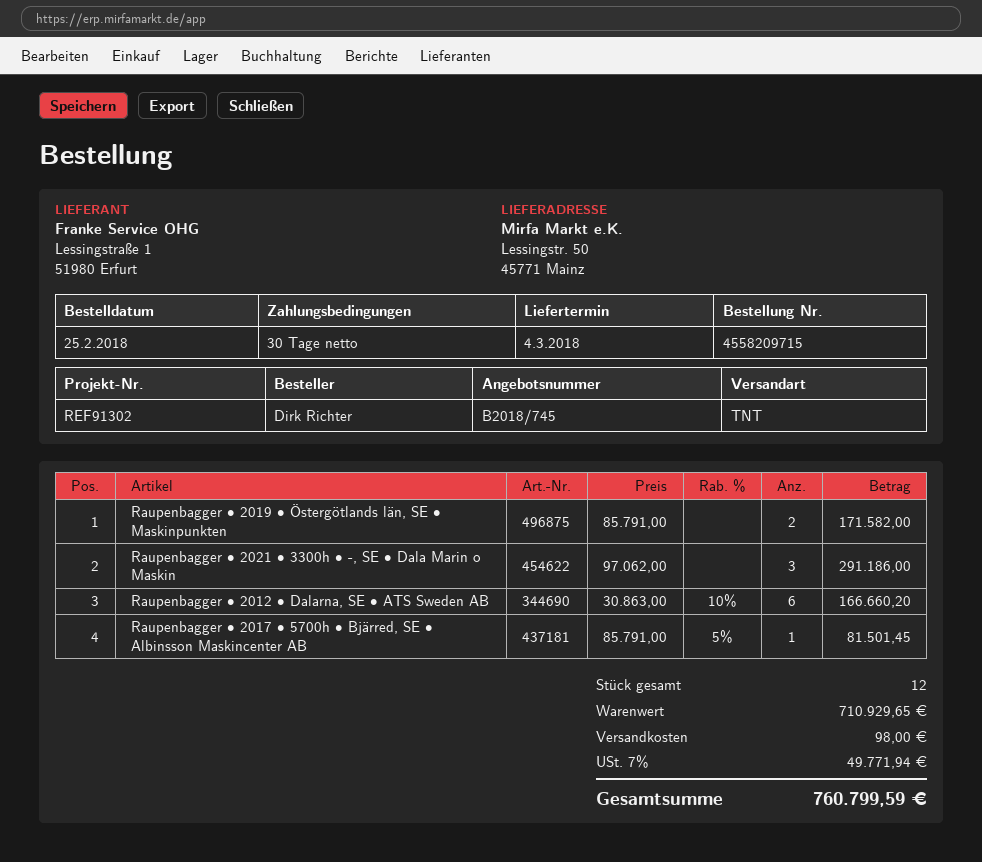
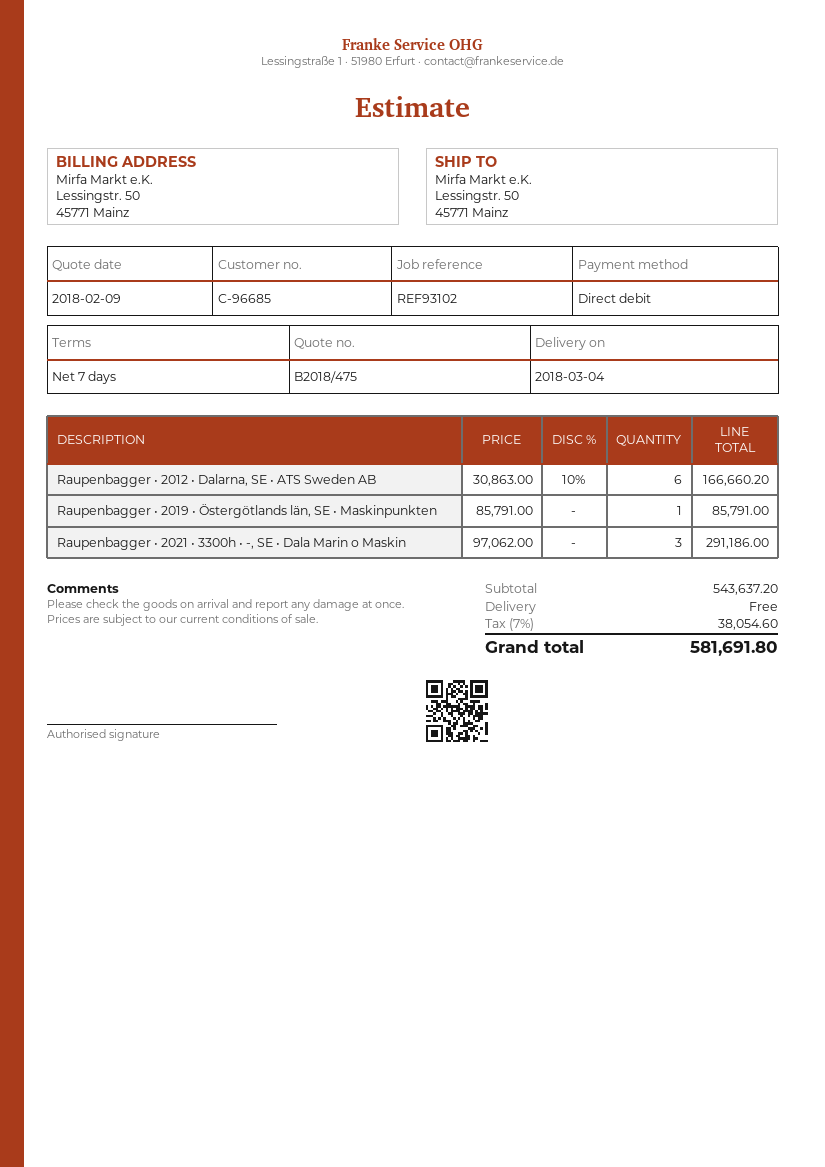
quote number: B2018/745 -> B2018/475
payment terms: 30 days -> 7 days
reference: REF91302 -> REF93102
Raupenbagger • 2019 • Östergötlands län, SE • Maskinpunkten: 2 x 85791.00 = 171582.00 -> 1 x 85791.00 = 85791.00
Raupenbagger • 2017 • 5700h • Bjärred, SE • Albinsson Maskincenter AB: 1 x 85791.00 - 5% = 81501.45 -> none
subtotal: 710929.65 -> 543637.20
shipping: 98.00 -> 0.00
tax: 7% = 49771.94 -> 7% = 38054.60
total: 760799.59 -> 581691.80

